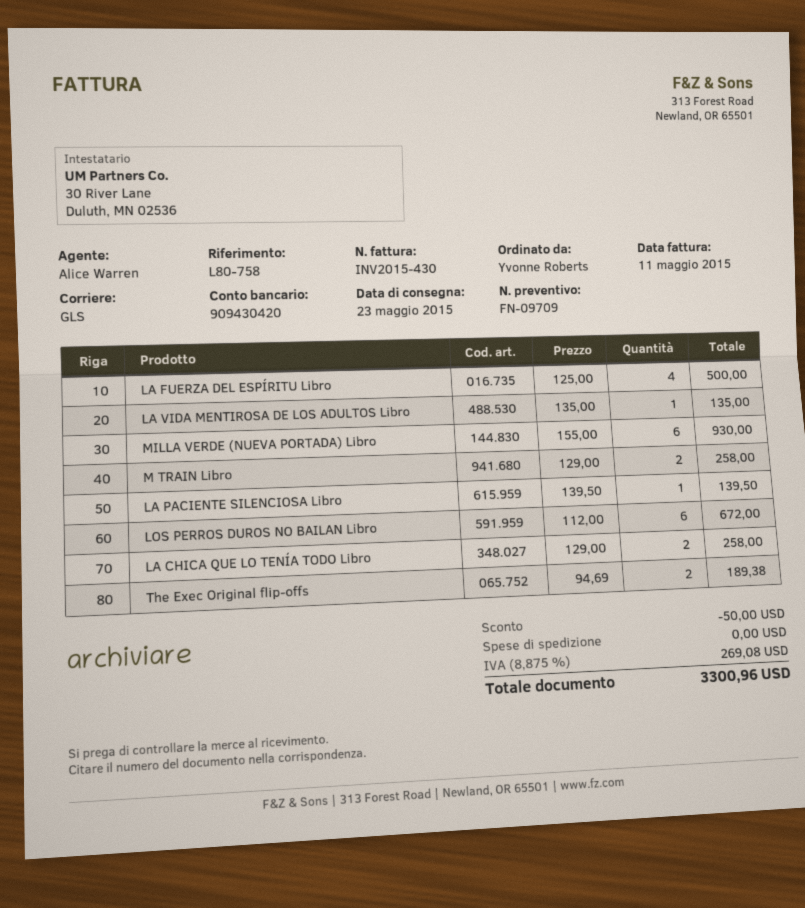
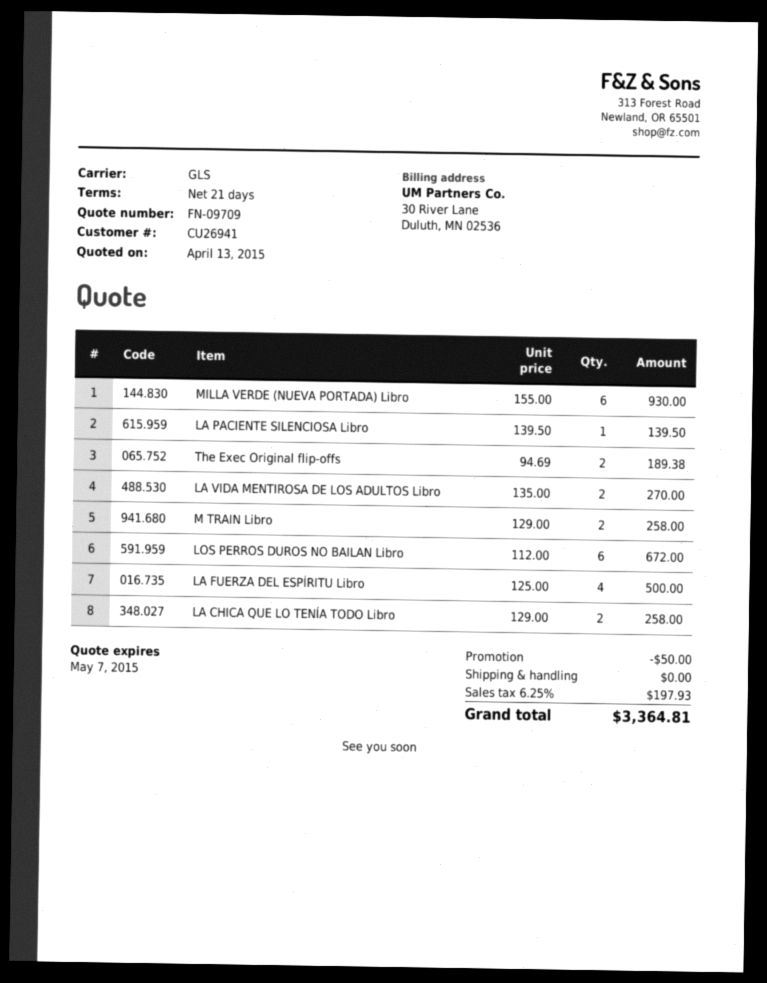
LA VIDA MENTIROSA DE LOS ADULTOS Libro: 1 x 135.00 = 135.00 -> 2 x 135.00 = 270.00
tax: 8.875% = 269.08 -> 6.25% = 197.93
total: 3300.96 -> 3364.81

